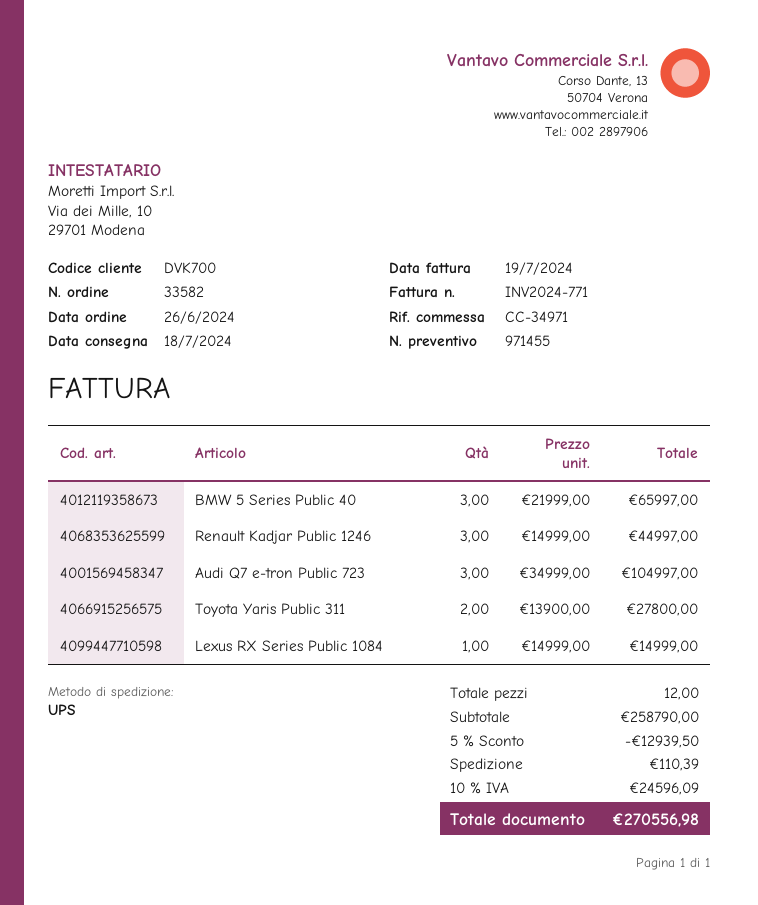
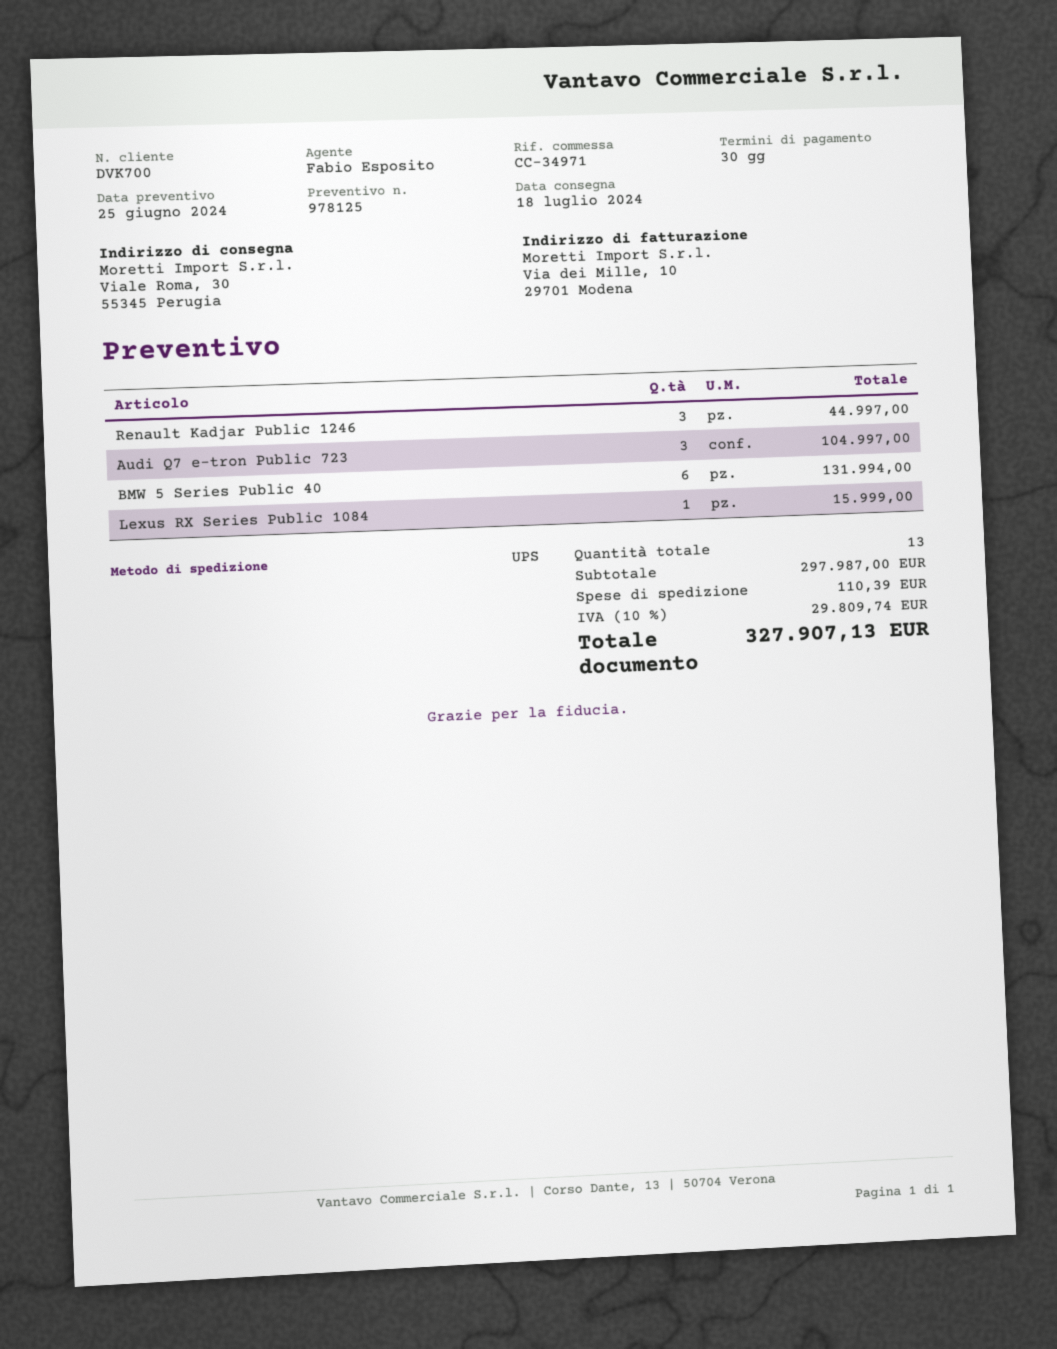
quote number: 971455 -> 978125
BMW 5 Series Public 40: 3 for 65997.00 -> 6 for 131994.00
Toyota Yaris Public 311: 2 for 27800.00 -> none
Lexus RX Series Public 1084: 1 for 14999.00 -> 1 for 15999.00
total quantity: 12 -> 13
subtotal: 258790.00 -> 297987.00
discount: 5% = 12939.50 -> none
tax: 10% = 24596.09 -> 10% = 29809.74
total: 270556.98 -> 327907.13

